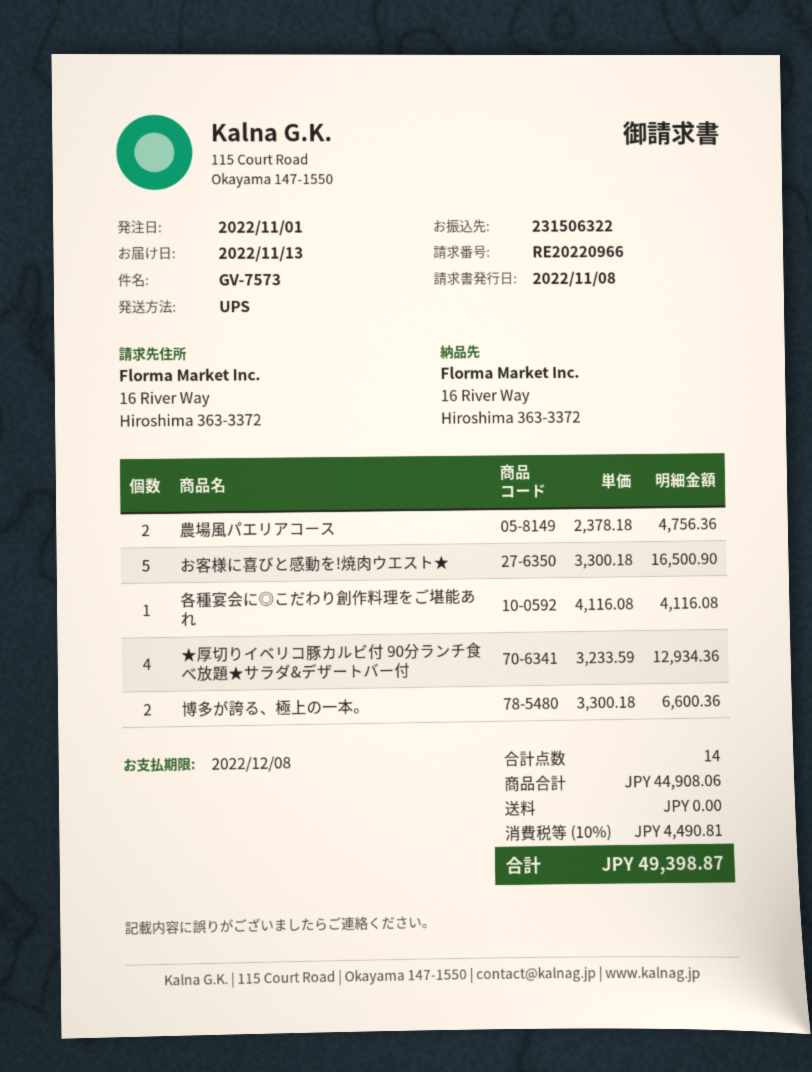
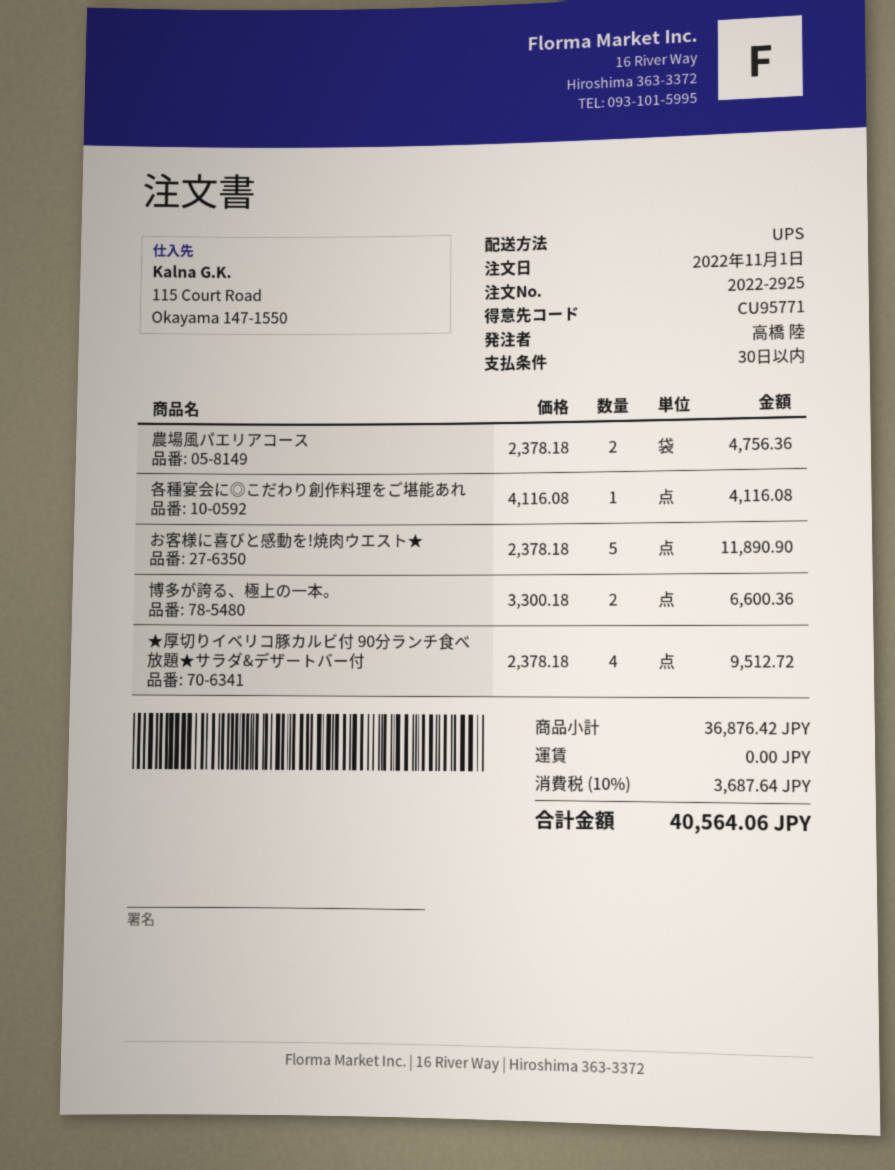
お客様に喜びと感動を!焼肉ウエスト★: 5 x 3300.18 = 16500.90 -> 5 x 2378.18 = 11890.90
★厚切りイベリコ豚カルビ付 90分ランチ食べ放題★サラダ&デザートバー付: 4 x 3233.59 = 12934.36 -> 4 x 2378.18 = 9512.72
subtotal: 44908.06 -> 36876.42
tax: 10% = 4490.81 -> 10% = 3687.64
total: 49398.87 -> 40564.06

